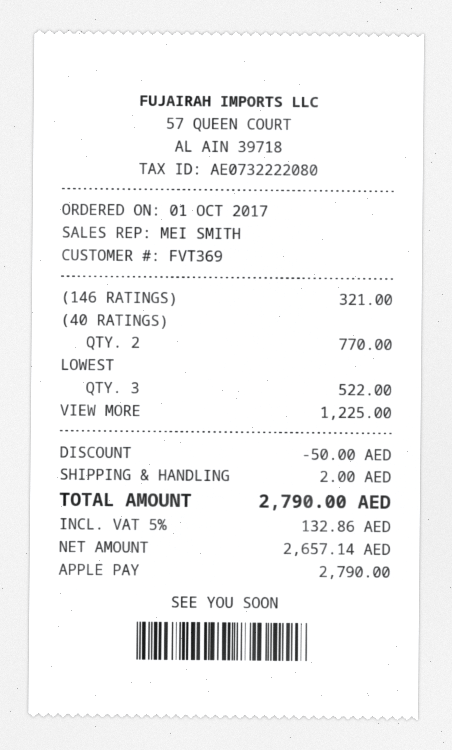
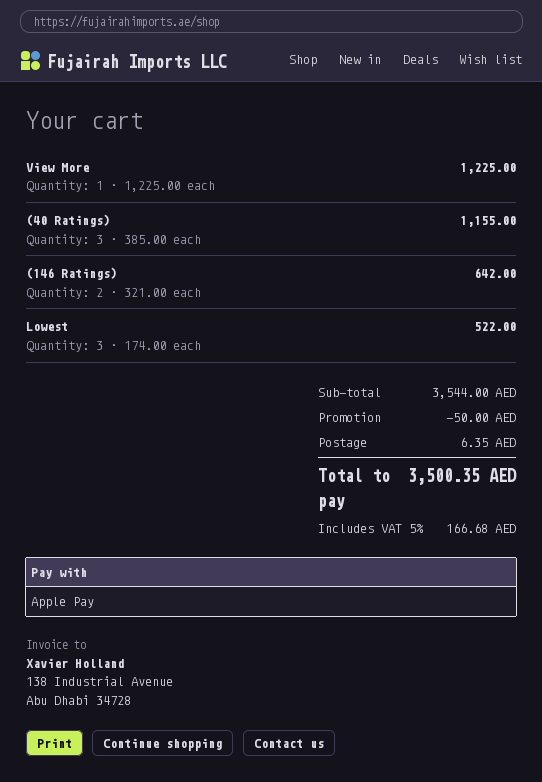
(146 RATINGS): 1 for 321.00 -> 2 for 642.00
(40 RATINGS): 2 for 770.00 -> 3 for 1155.00
shipping: 2.00 -> 6.35
tax: 5% = 132.86 -> 5% = 166.68
total: 2790.00 -> 3500.35

